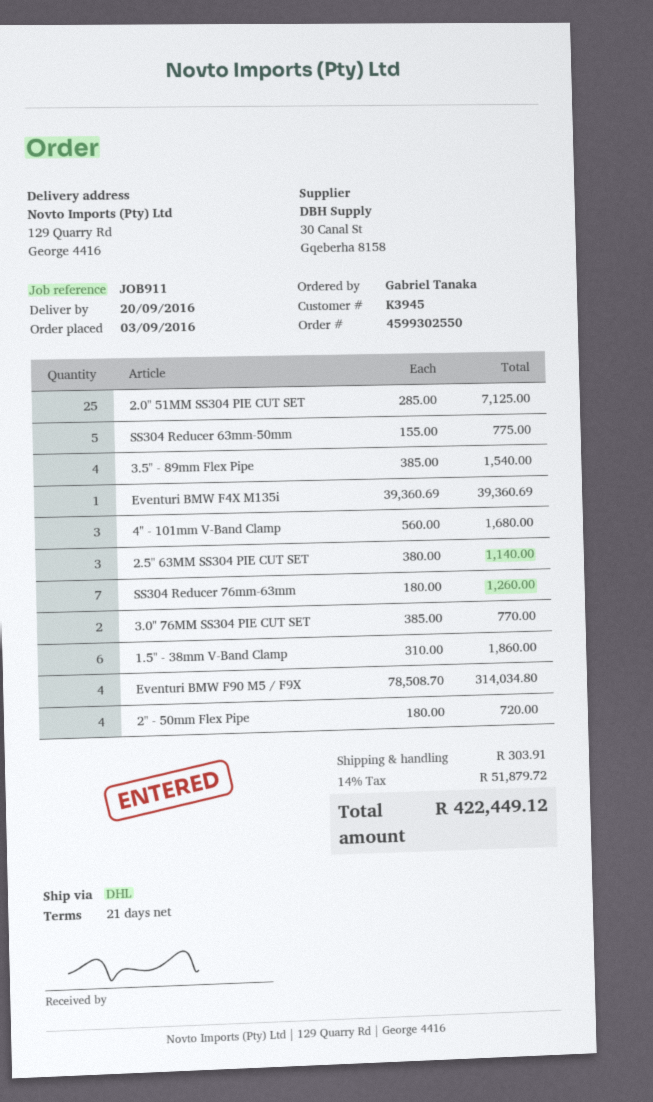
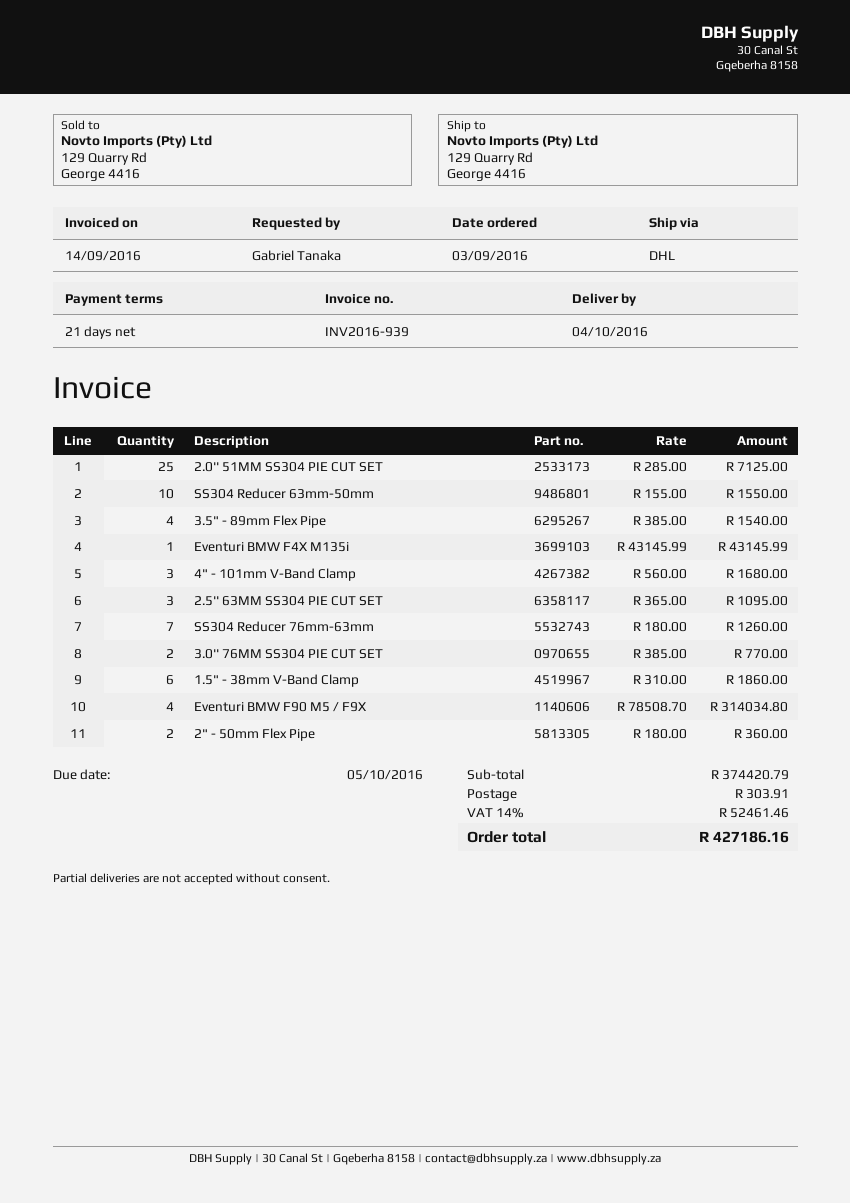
delivery date: 2016-09-20 -> 2016-10-04
SS304 Reducer 63mm-50mm: 5 x 155.00 = 775.00 -> 10 x 155.00 = 1550.00
Eventuri BMW F4X M135i: 1 x 39360.69 = 39360.69 -> 1 x 43145.99 = 43145.99
2.5'' 63MM SS304 PIE CUT SET: 3 x 380.00 = 1140.00 -> 3 x 365.00 = 1095.00
2" - 50mm Flex Pipe: 4 x 180.00 = 720.00 -> 2 x 180.00 = 360.00
tax: 14% = 51879.72 -> 14% = 52461.46
total: 422449.12 -> 427186.16

